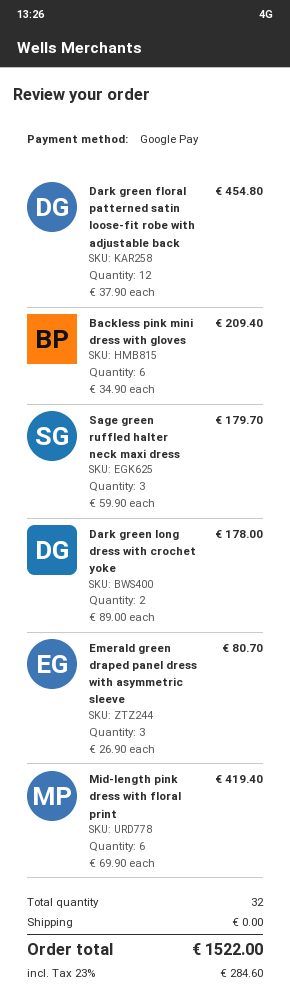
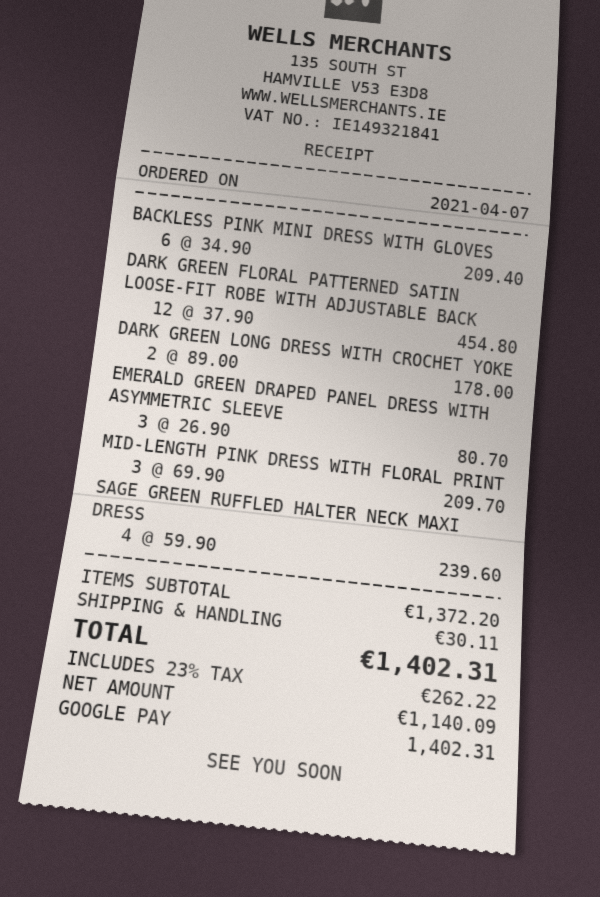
Sage green ruffled halter neck maxi dress: 3 x 59.90 = 179.70 -> 4 x 59.90 = 239.60
Mid-length pink dress with floral print: 6 x 69.90 = 419.40 -> 3 x 69.90 = 209.70
shipping: 0.00 -> 30.11
tax: 23% = 284.60 -> 23% = 262.22
total: 1522.00 -> 1402.31

